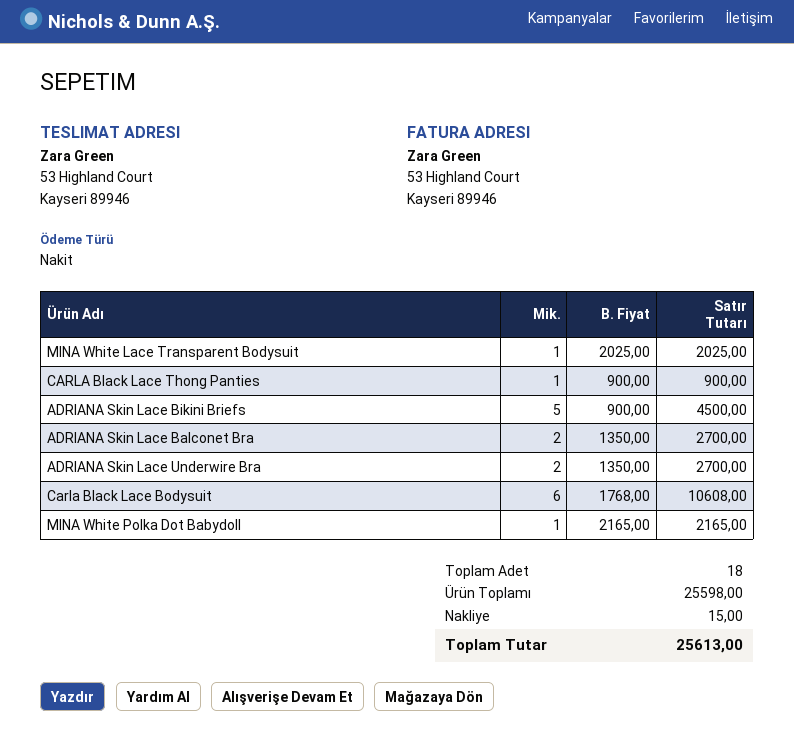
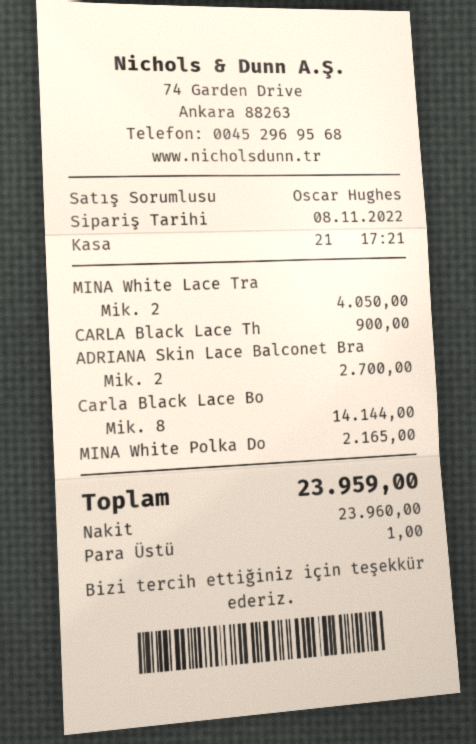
MINA White Lace Transparent Bodysuit: 1 for 2025.00 -> 2 for 4050.00
ADRIANA Skin Lace Bikini Briefs: 5 for 4500.00 -> none
ADRIANA Skin Lace Underwire Bra: 2 for 2700.00 -> none
Carla Black Lace Bodysuit: 6 for 10608.00 -> 8 for 14144.00
shipping: 15.00 -> none
total: 25613.00 -> 23959.00

